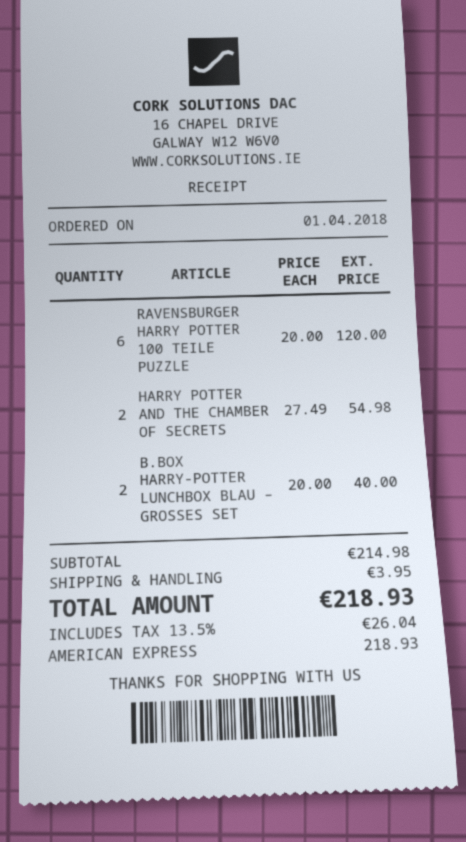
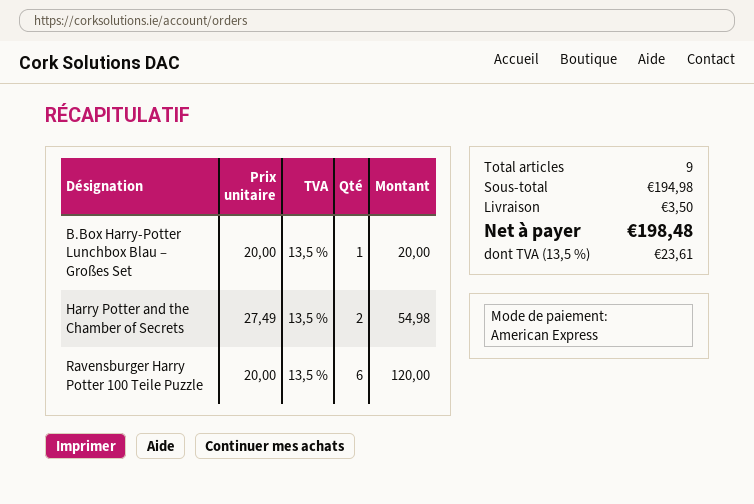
B.BOX HARRY‑POTTER LUNCHBOX BLAU – GROSSES SET: 2 x 20.00 = 40.00 -> 1 x 20.00 = 20.00
subtotal: 214.98 -> 194.98
shipping: 3.95 -> 3.50
tax: 13.5% = 26.04 -> 13.5% = 23.61
total: 218.93 -> 198.48

